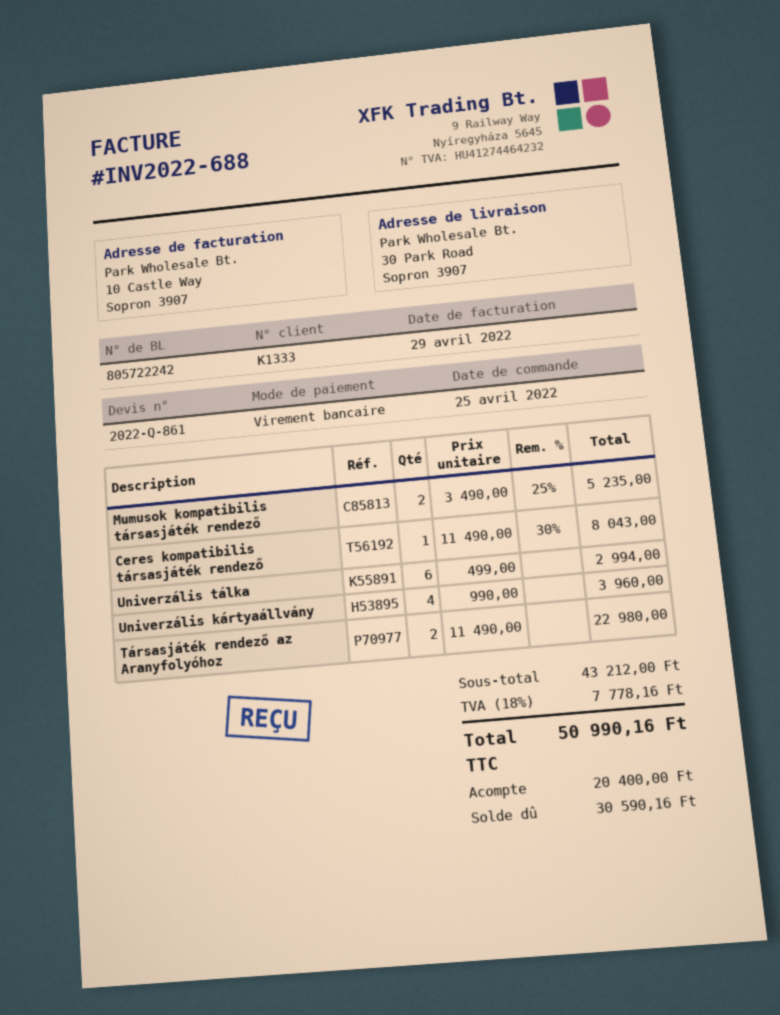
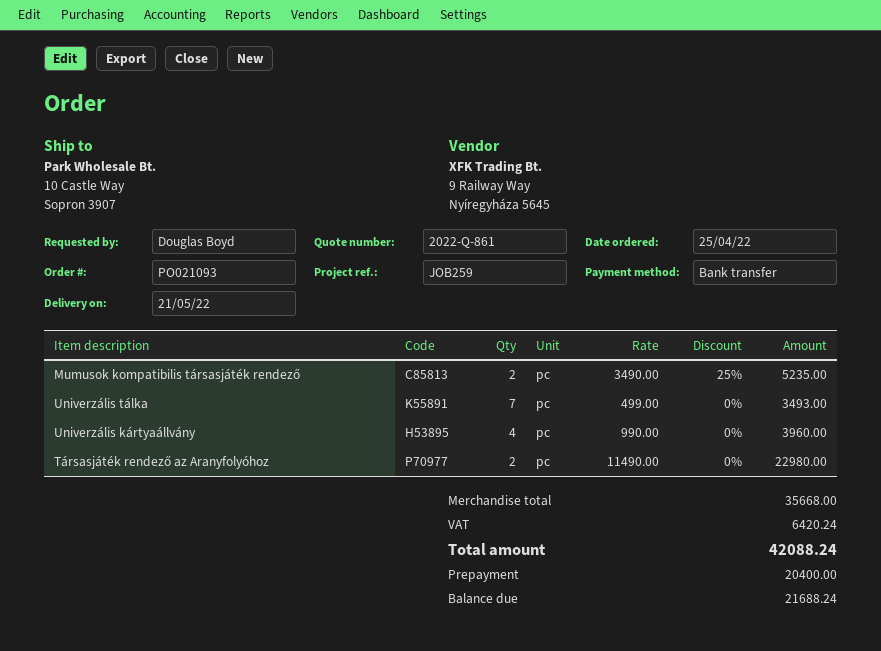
ship to: 30 Park Road, Sopron 3907 -> 10 Castle Way, Sopron 3907
Ceres kompatibilis társasjáték rendező: 1 x 11490.00 - 30% = 8043.00 -> none
Univerzális tálka: 6 x 499.00 = 2994.00 -> 7 x 499.00 = 3493.00
subtotal: 43212.00 -> 35668.00
tax: 7778.16 -> 6420.24
total: 50990.16 -> 42088.24
balance: 30590.16 -> 21688.24

